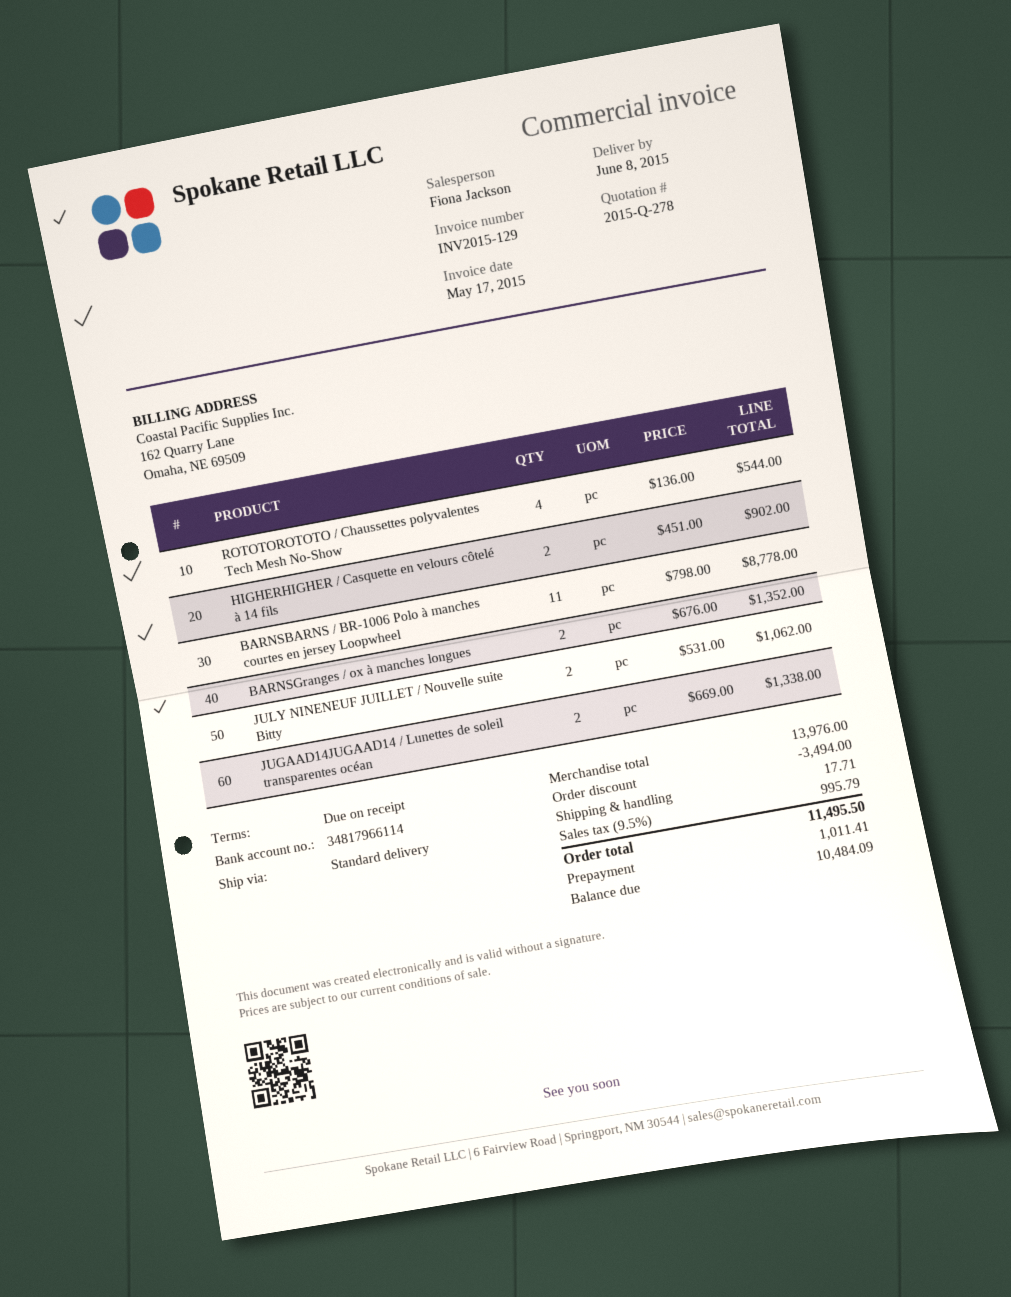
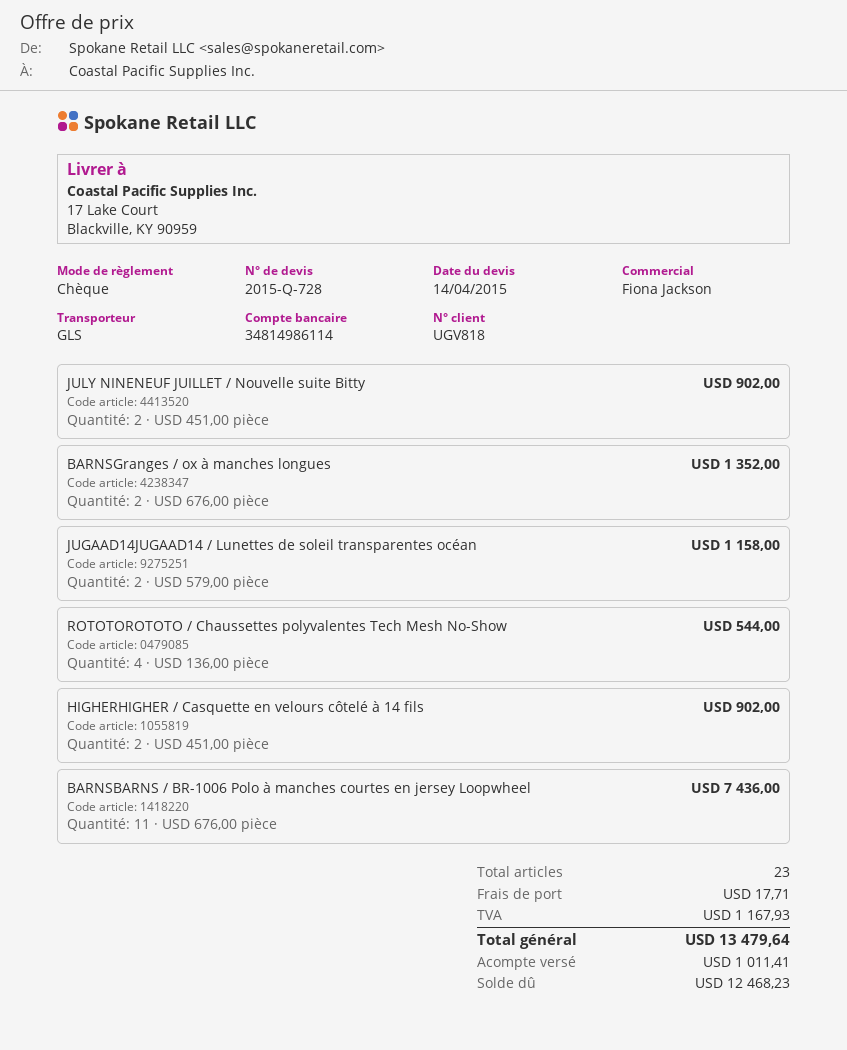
quote number: 2015-Q-278 -> 2015-Q-728
bank account: 34817966114 -> 34814986114
shipping method: standard -> GLS
BARNSBARNS / BR-1006 Polo à manches courtes en jersey Loopwheel: 11 x 798.00 = 8778.00 -> 11 x 676.00 = 7436.00
JULY NINENEUF JUILLET / Nouvelle suite Bitty: 2 x 531.00 = 1062.00 -> 2 x 451.00 = 902.00
JUGAAD14JUGAAD14 / Lunettes de soleil transparentes océan: 2 x 669.00 = 1338.00 -> 2 x 579.00 = 1158.00
discount: 3494.00 -> none
tax: 995.79 -> 1167.93
total: 11495.50 -> 13479.64
balance: 10484.09 -> 12468.23

